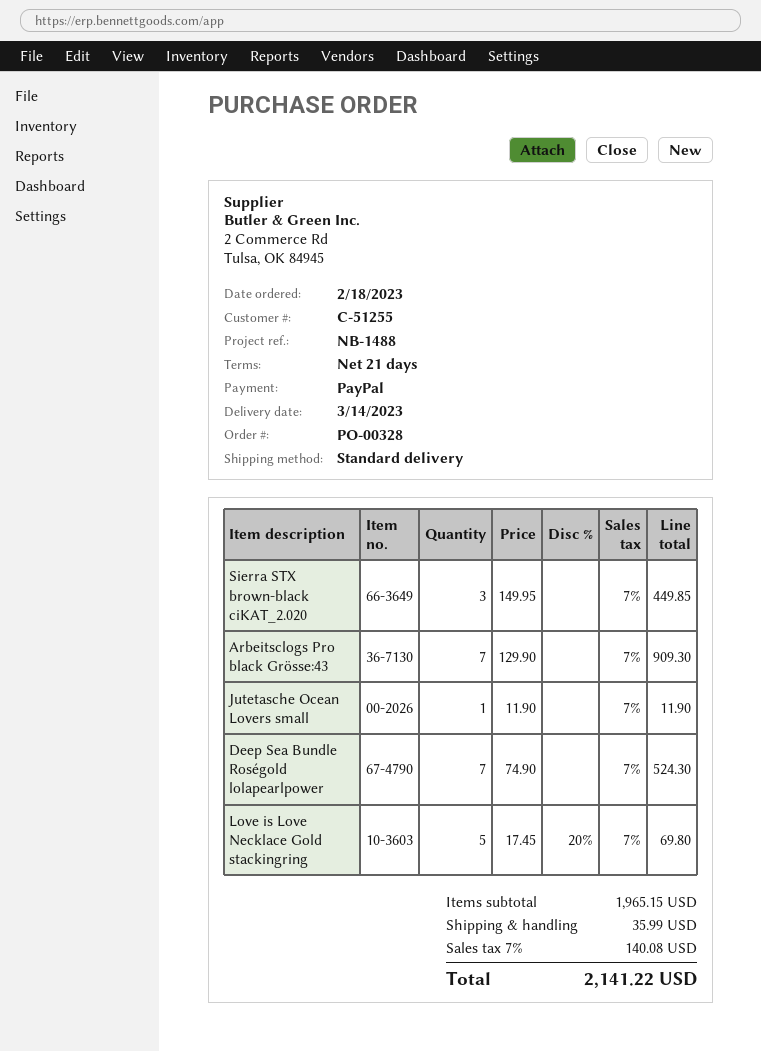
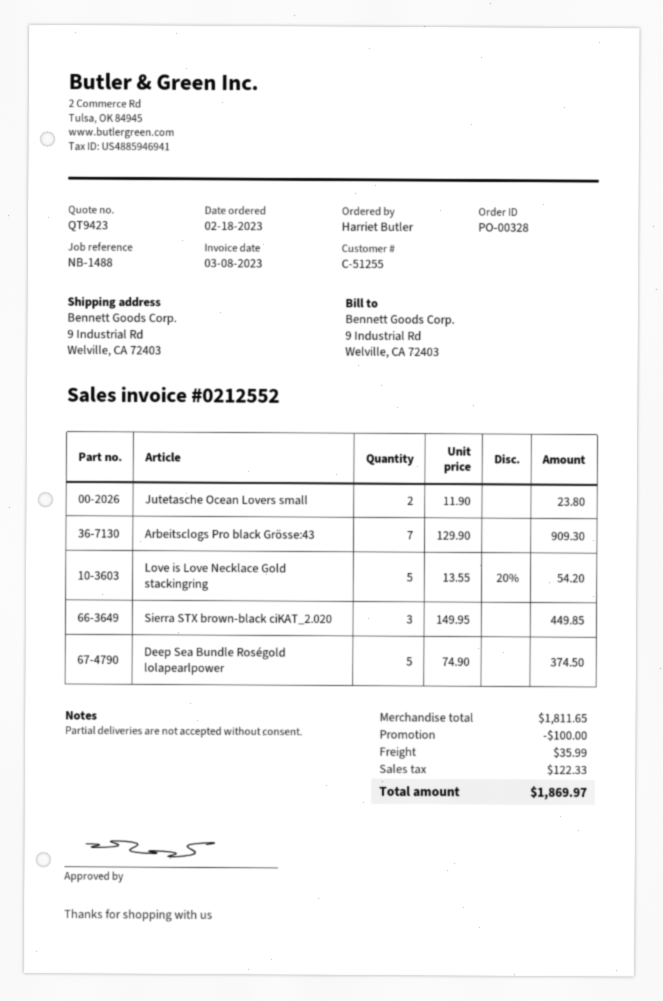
Jutetasche Ocean Lovers small: 1 x 11.90 = 11.90 -> 2 x 11.90 = 23.80
Deep Sea Bundle Roségold lolapearlpower: 7 x 74.90 = 524.30 -> 5 x 74.90 = 374.50
Love is Love Necklace Gold stackingring: 5 x 17.45 - 20% = 69.80 -> 5 x 13.55 - 20% = 54.20
subtotal: 1965.15 -> 1811.65
discount: none -> 100.00
tax: 140.08 -> 122.33
total: 2141.22 -> 1869.97

